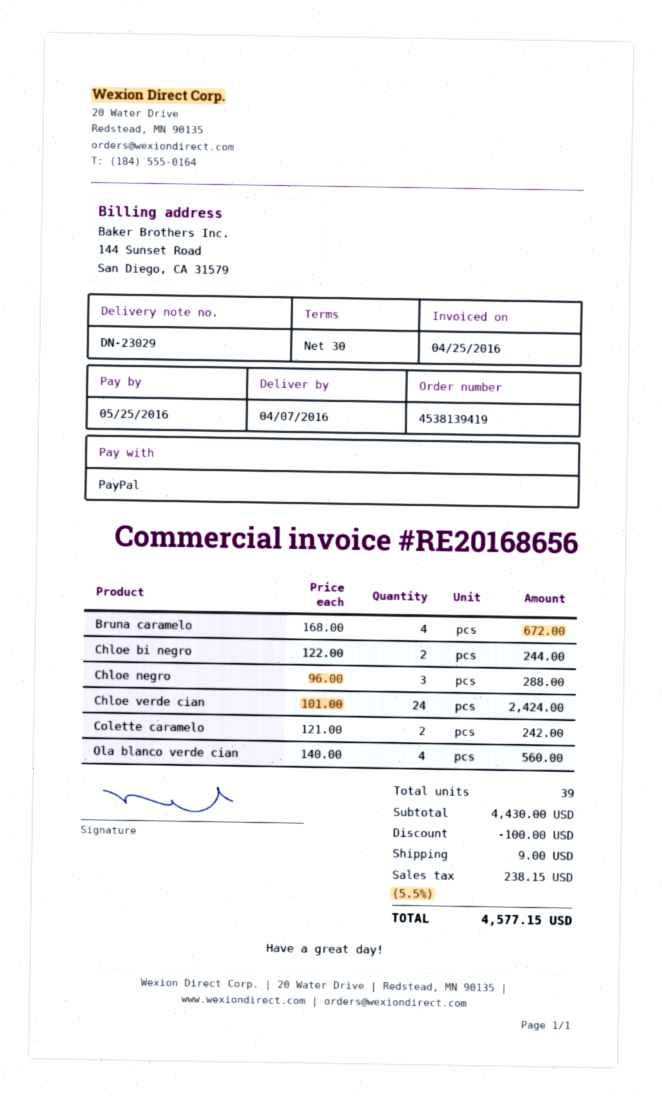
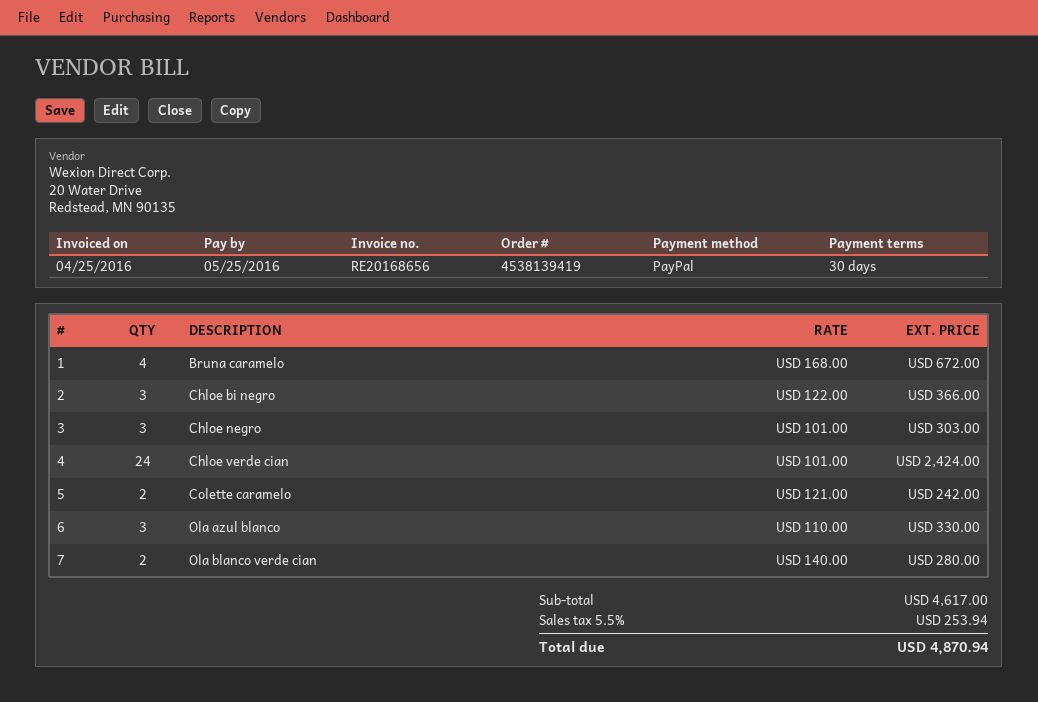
Chloe bi negro: 2 x 122.00 = 244.00 -> 3 x 122.00 = 366.00
Chloe negro: 3 x 96.00 = 288.00 -> 3 x 101.00 = 303.00
Ola blanco verde cian: 4 x 140.00 = 560.00 -> 2 x 140.00 = 280.00
Ola azul blanco: none -> 3 x 110.00 = 330.00
subtotal: 4430.00 -> 4617.00
discount: 100.00 -> none
shipping: 9.00 -> none
tax: 5.5% = 238.15 -> 5.5% = 253.94
total: 4577.15 -> 4870.94

